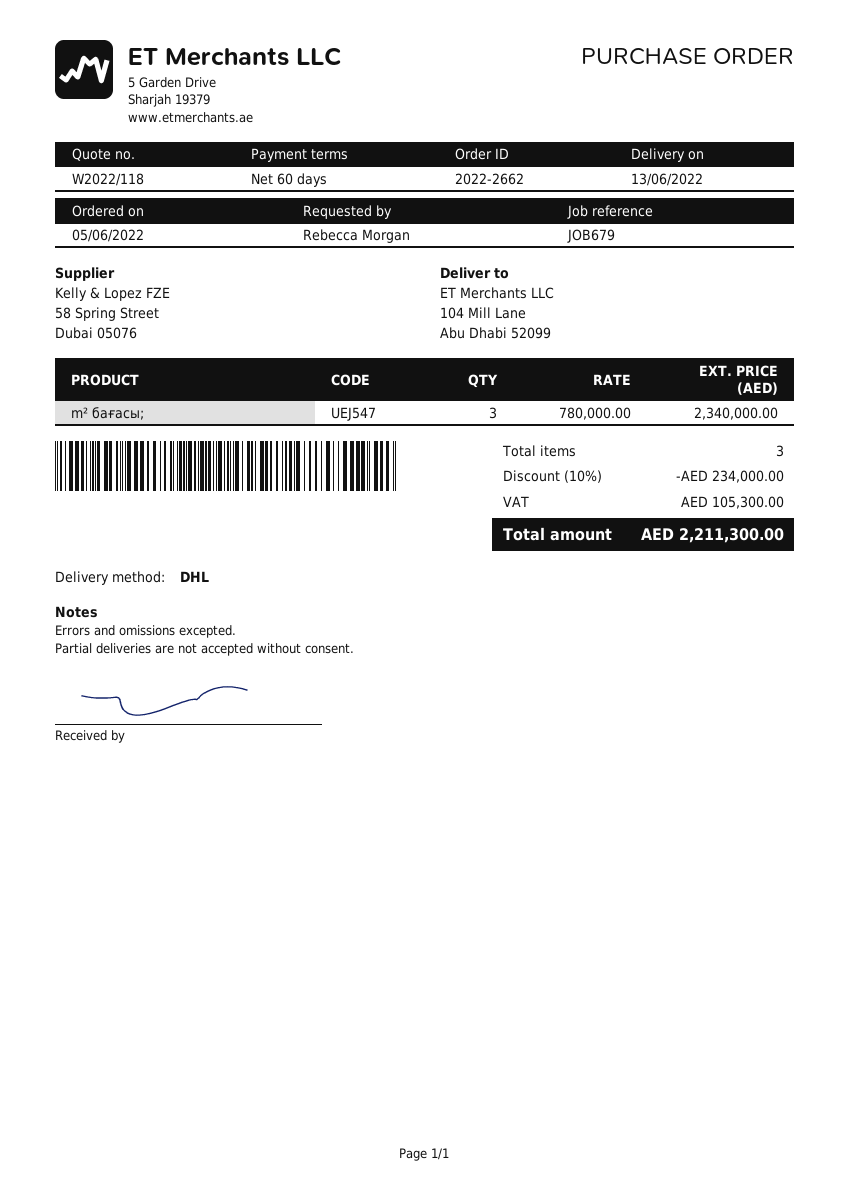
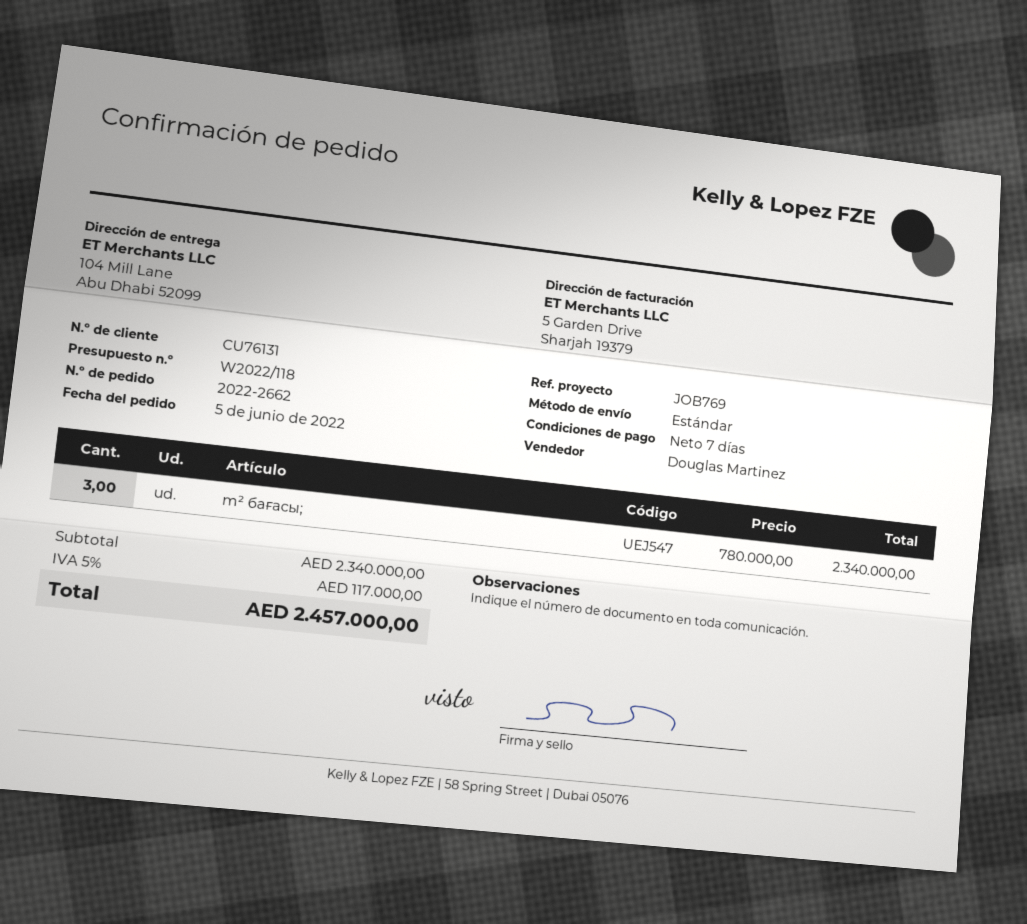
payment terms: 60 days -> 7 days
reference: JOB679 -> JOB769
shipping method: DHL -> standard
discount: 10% = 234000.00 -> none
tax: 105300.00 -> 117000.00
total: 2211300.00 -> 2457000.00

